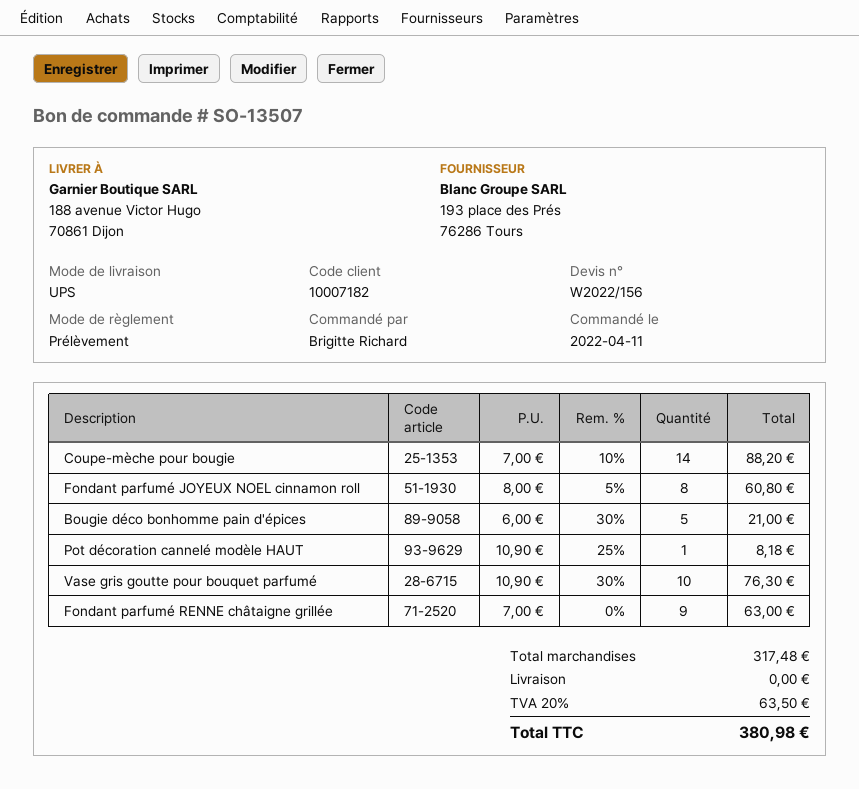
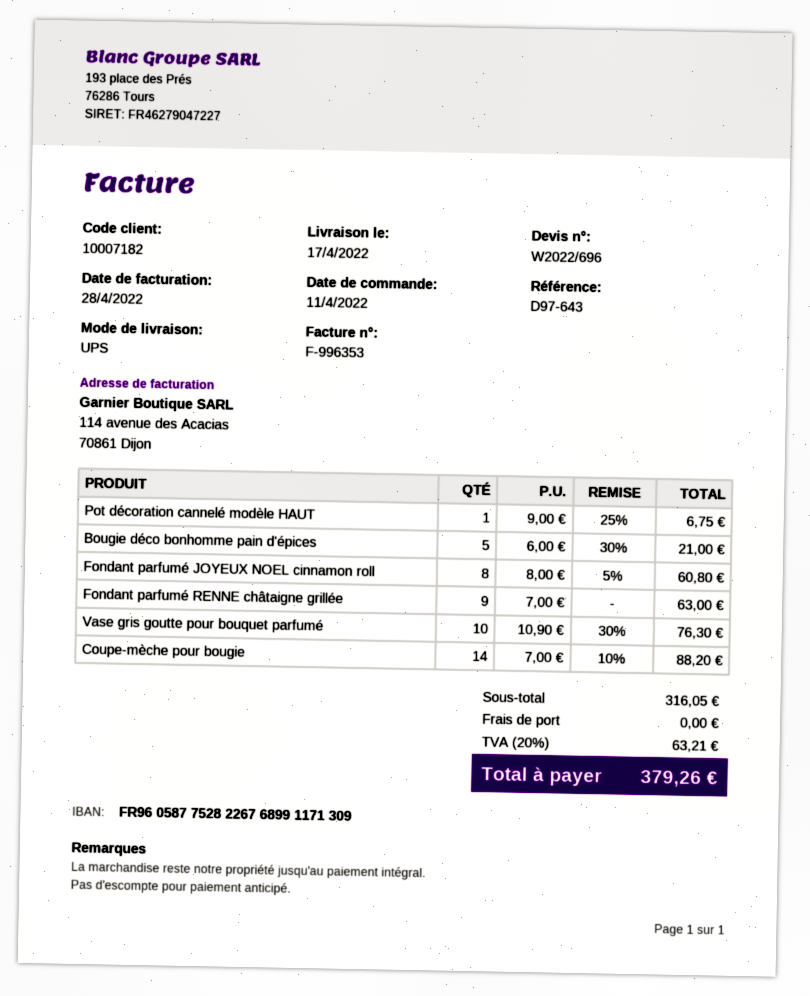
quote number: W2022/156 -> W2022/696
Pot décoration cannelé modèle HAUT: 1 x 10.90 - 25% = 8.18 -> 1 x 9.00 - 25% = 6.75
subtotal: 317.48 -> 316.05
tax: 20% = 63.50 -> 20% = 63.21
total: 380.98 -> 379.26

